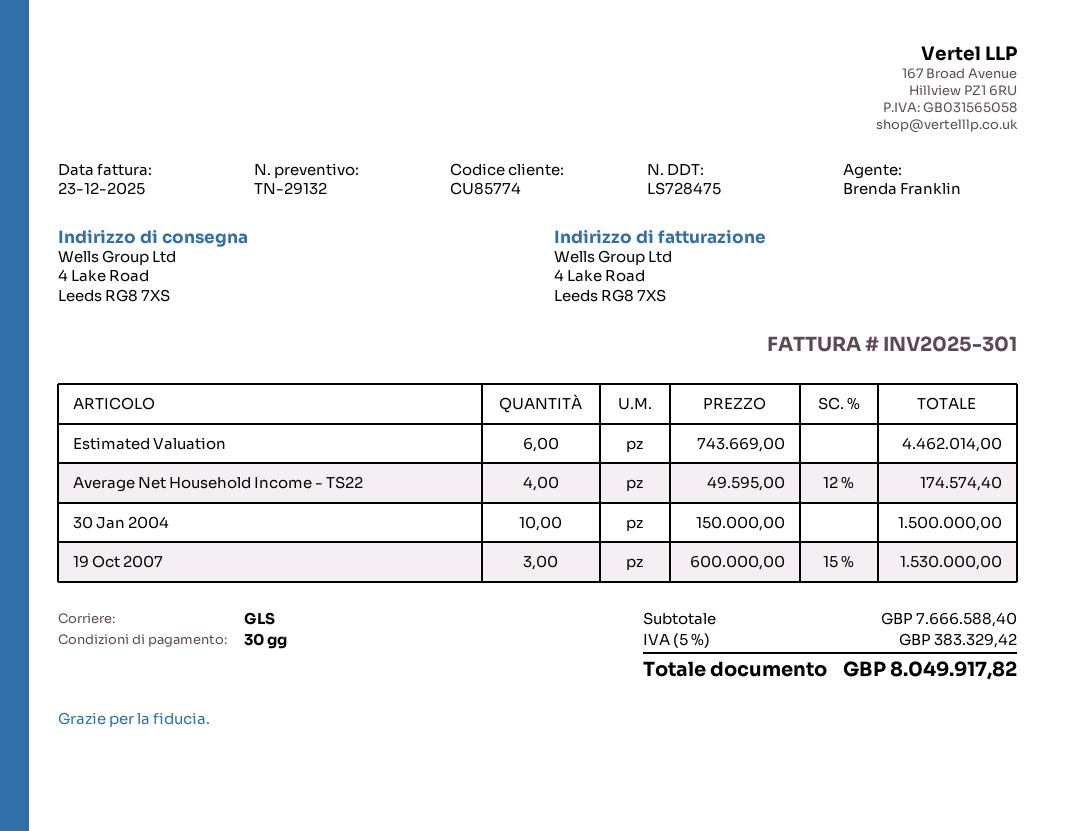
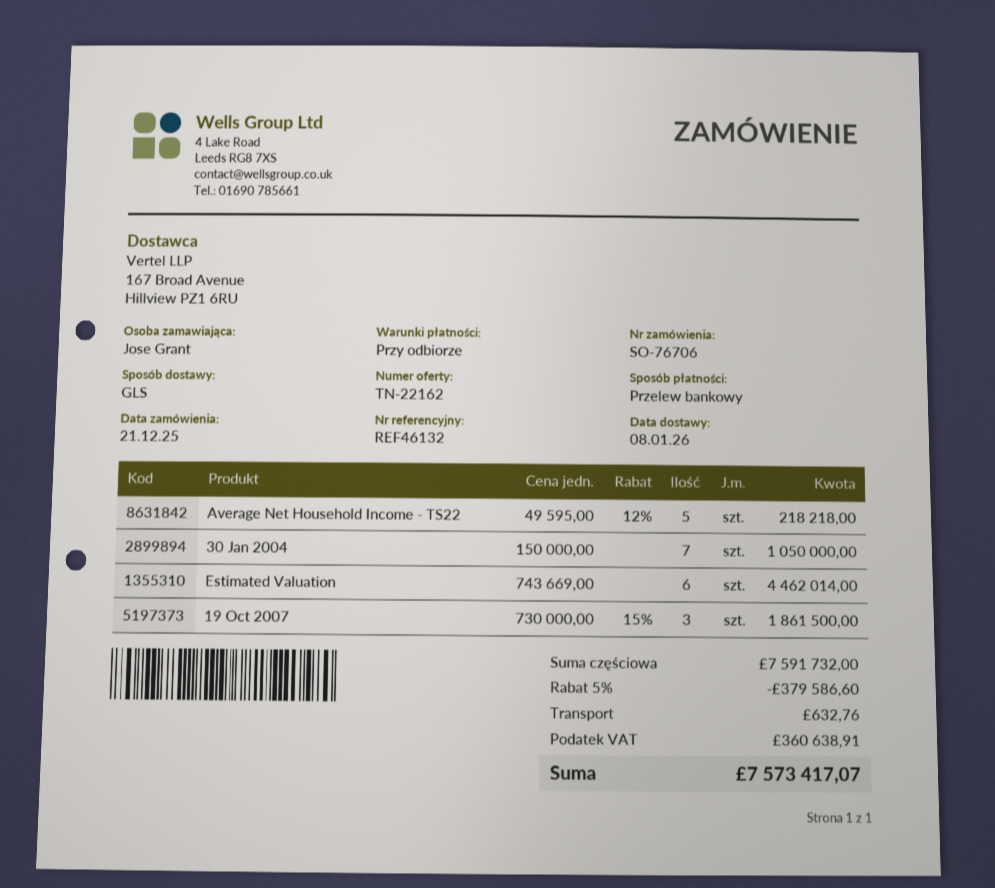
quote number: TN-29132 -> TN-22162
payment terms: 30 days -> on receipt
Average Net Household Income - TS22: 4 x 49595.00 - 12% = 174574.40 -> 5 x 49595.00 - 12% = 218218.00
30 Jan 2004: 10 x 150000.00 = 1500000.00 -> 7 x 150000.00 = 1050000.00
19 Oct 2007: 3 x 600000.00 - 15% = 1530000.00 -> 3 x 730000.00 - 15% = 1861500.00
subtotal: 7666588.40 -> 7591732.00
discount: none -> 5% = 379586.60
shipping: none -> 632.76
tax: 383329.42 -> 360638.91
total: 8049917.82 -> 7573417.07

